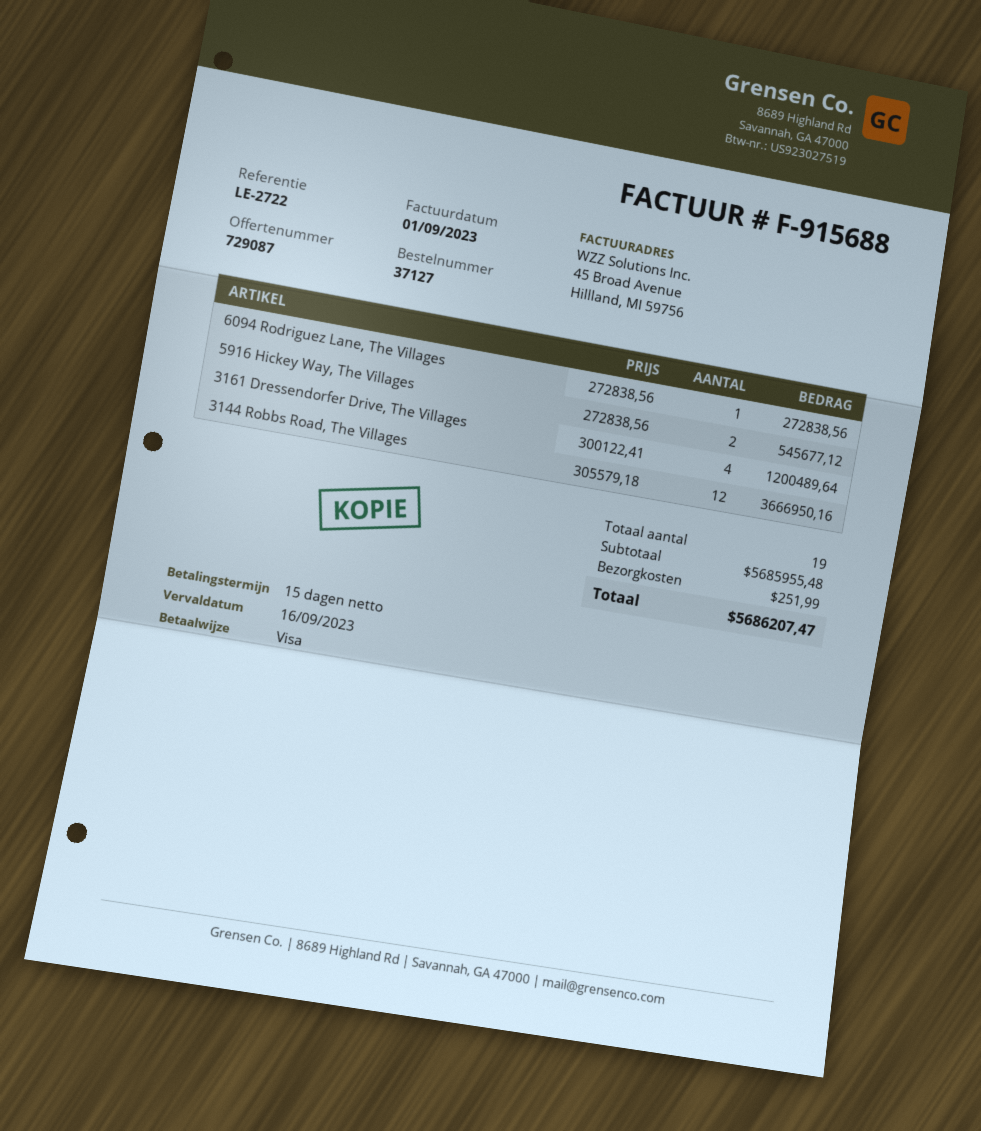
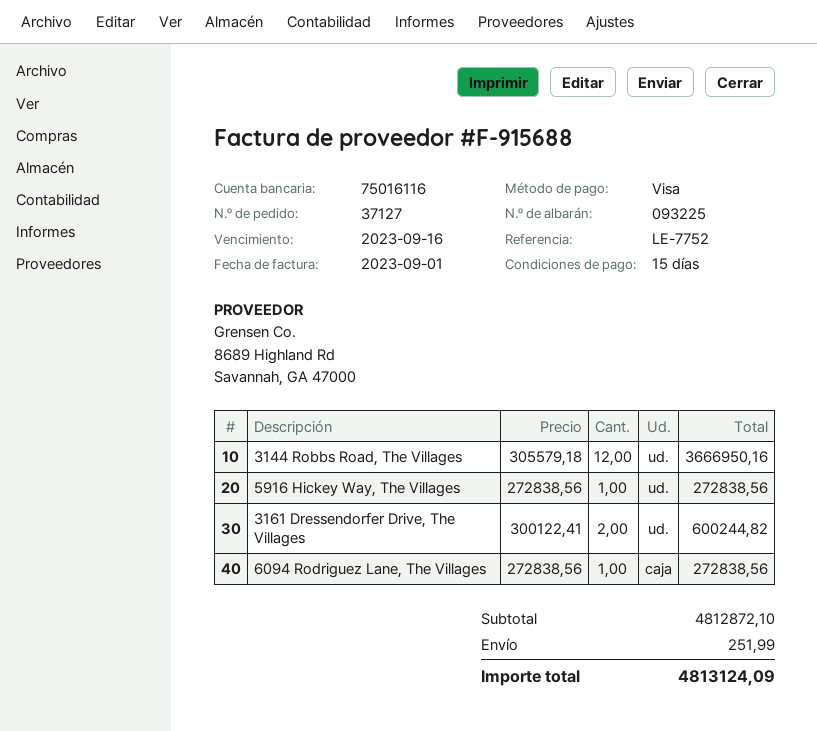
reference: LE-2722 -> LE-7752
5916 Hickey Way, The Villages: 2 x 272838.56 = 545677.12 -> 1 x 272838.56 = 272838.56
3161 Dressendorfer Drive, The Villages: 4 x 300122.41 = 1200489.64 -> 2 x 300122.41 = 600244.82
subtotal: 5685955.48 -> 4812872.10
total: 5686207.47 -> 4813124.09

